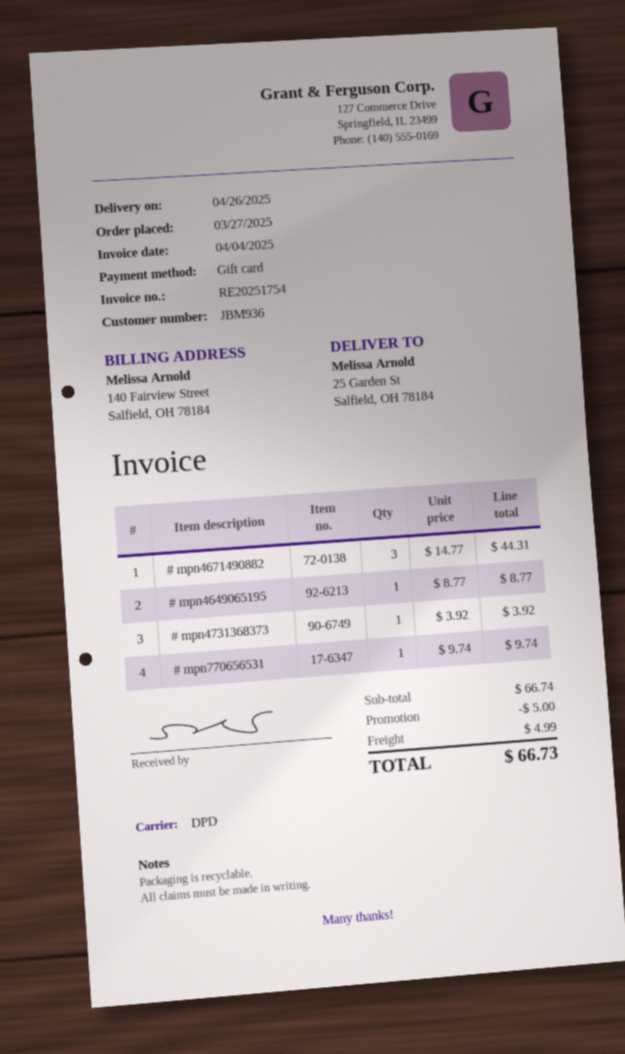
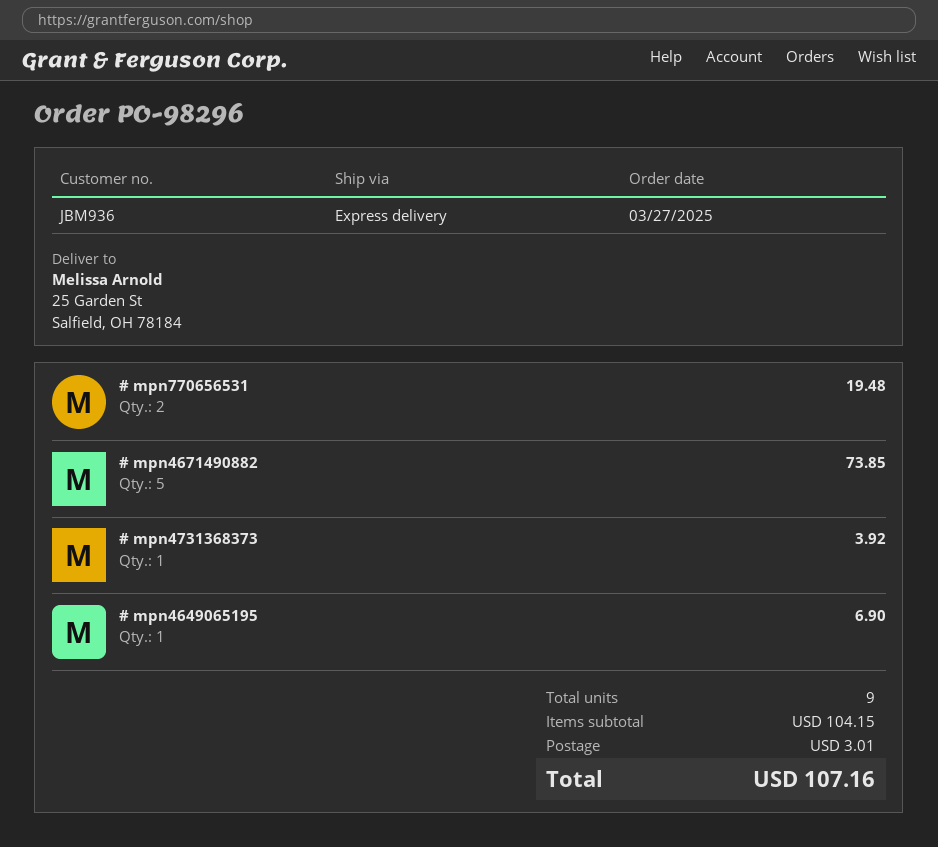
shipping method: DPD -> express
# mpn4671490882: 3 for 44.31 -> 5 for 73.85
# mpn4649065195: 1 for 8.77 -> 1 for 6.90
# mpn770656531: 1 for 9.74 -> 2 for 19.48
subtotal: 66.74 -> 104.15
discount: 5.00 -> none
shipping: 4.99 -> 3.01
total: 66.73 -> 107.16

